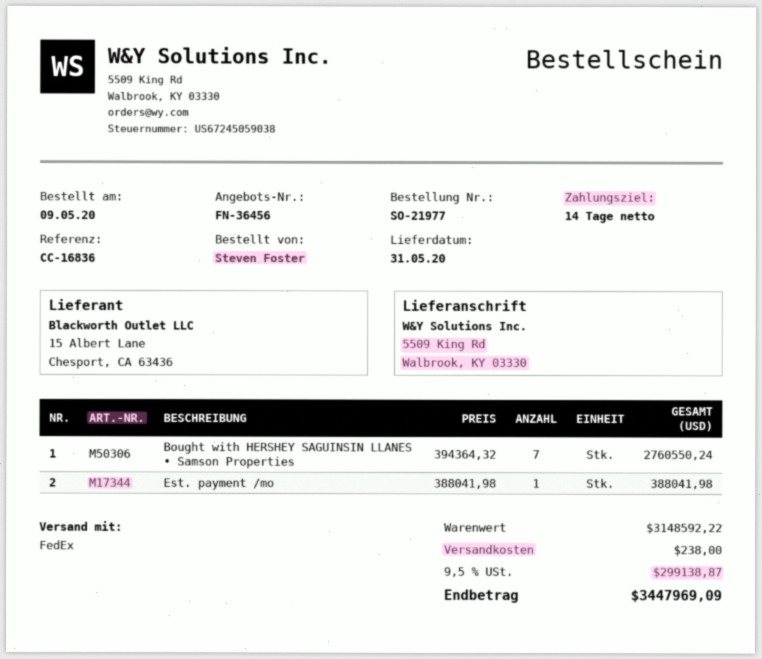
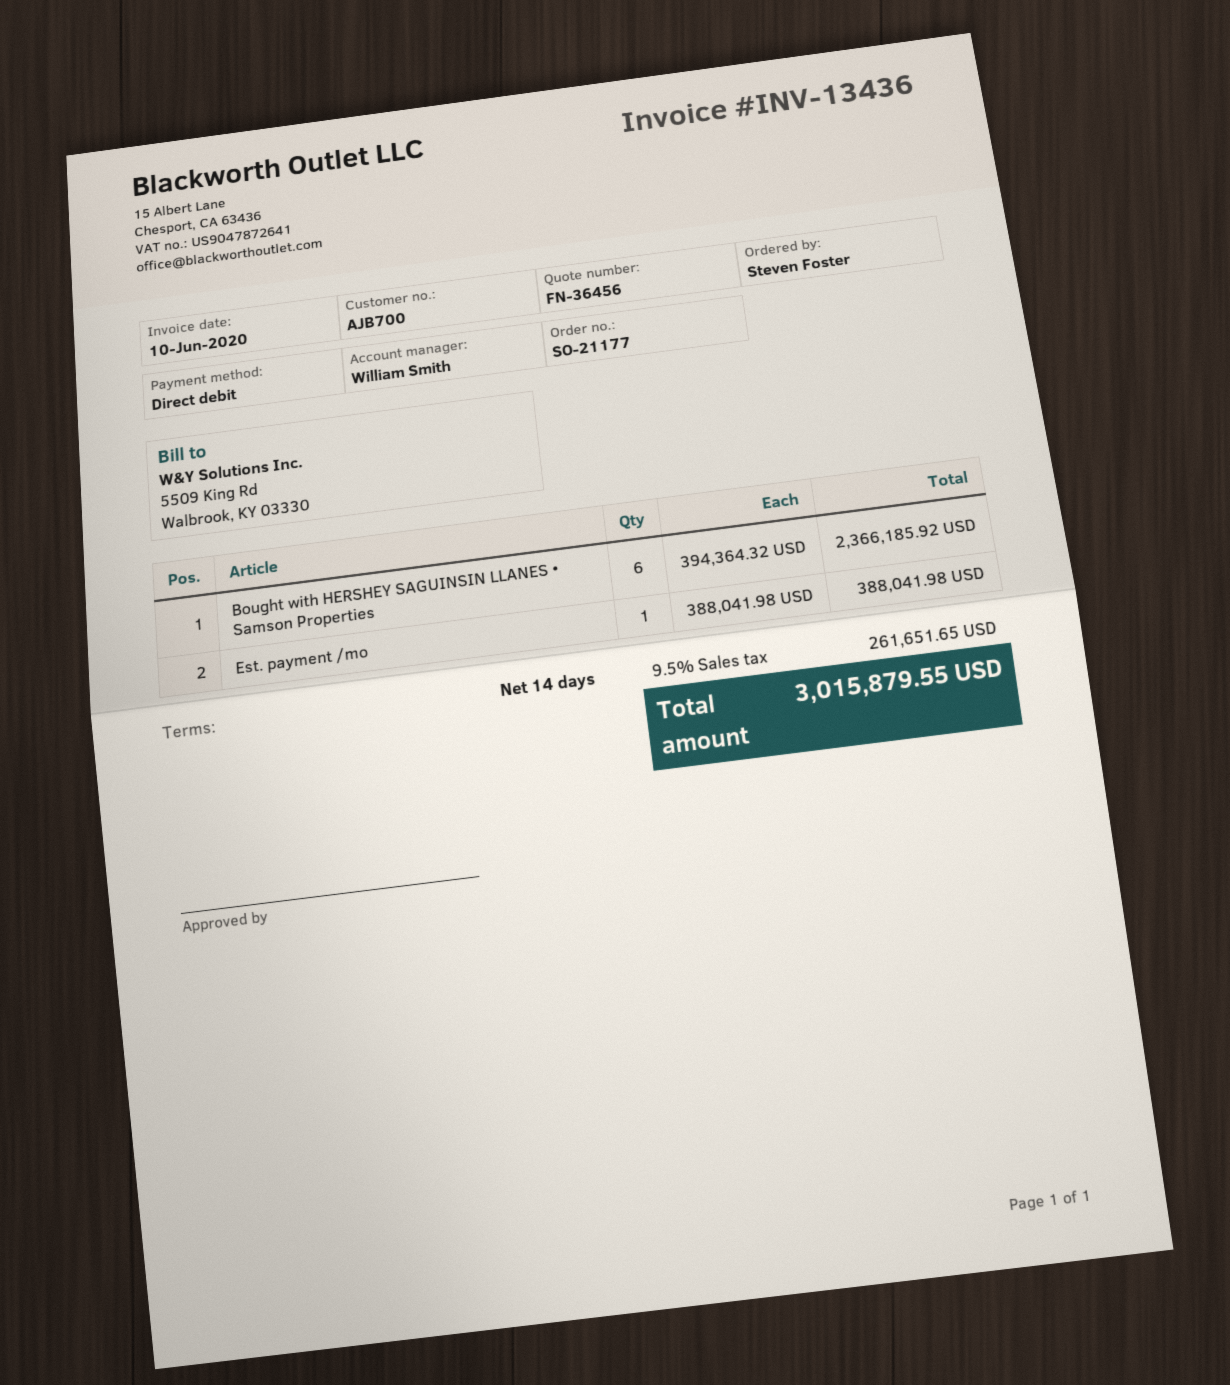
order number: SO-21977 -> SO-21177
Bought with HERSHEY SAGUINSIN LLANES • Samson Properties: 7 x 394364.32 = 2760550.24 -> 6 x 394364.32 = 2366185.92
shipping: 238.00 -> none
tax: 9.5% = 299138.87 -> 9.5% = 261651.65
total: 3447969.09 -> 3015879.55

